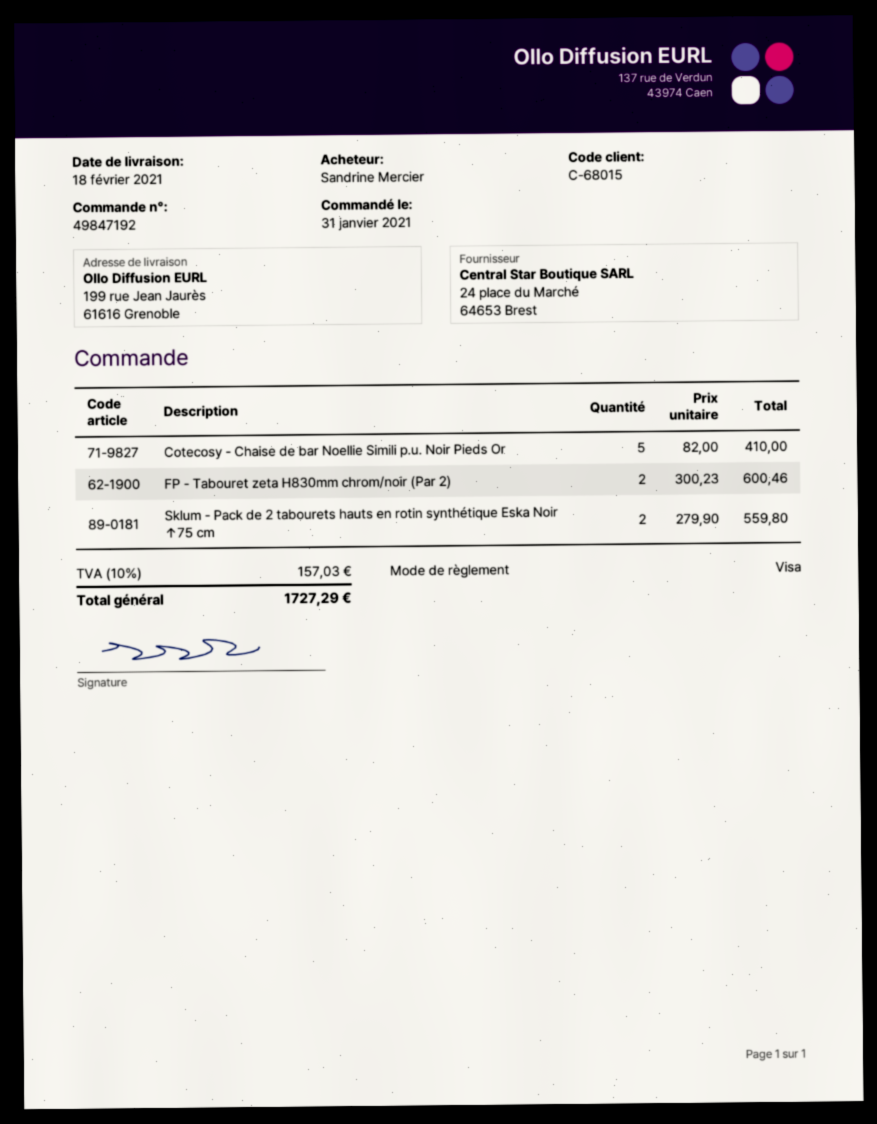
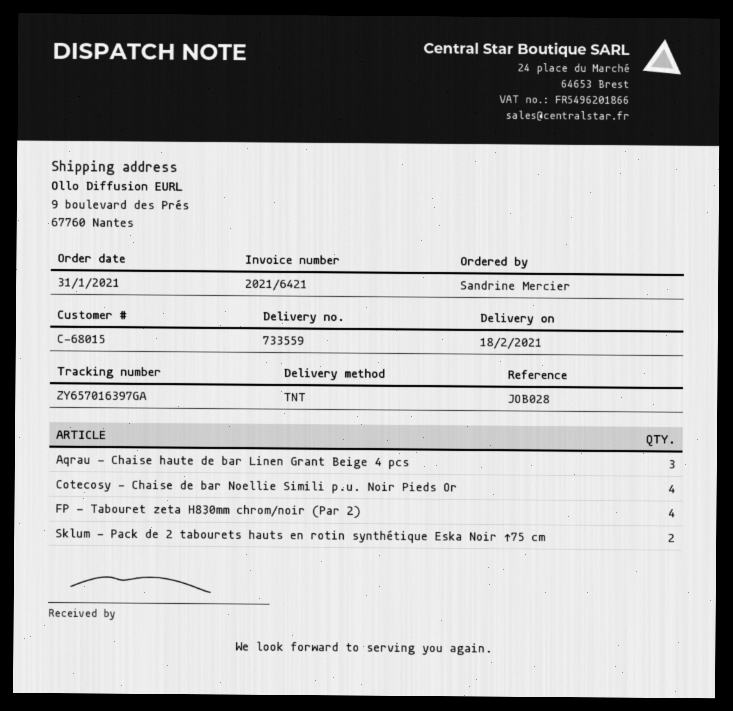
ship to: 199 rue Jean Jaurès, 61616 Grenoble -> 9 boulevard des Prés, 67760 Nantes
Cotecosy - Chaise de bar Noellie Simili p.u. Noir Pieds Or: 5 -> 4
FP - Tabouret zeta H830mm chrom/noir (Par 2): 2 -> 4
Aqrau - Chaise haute de bar Linen Grant Beige 4 pcs: none -> 3

